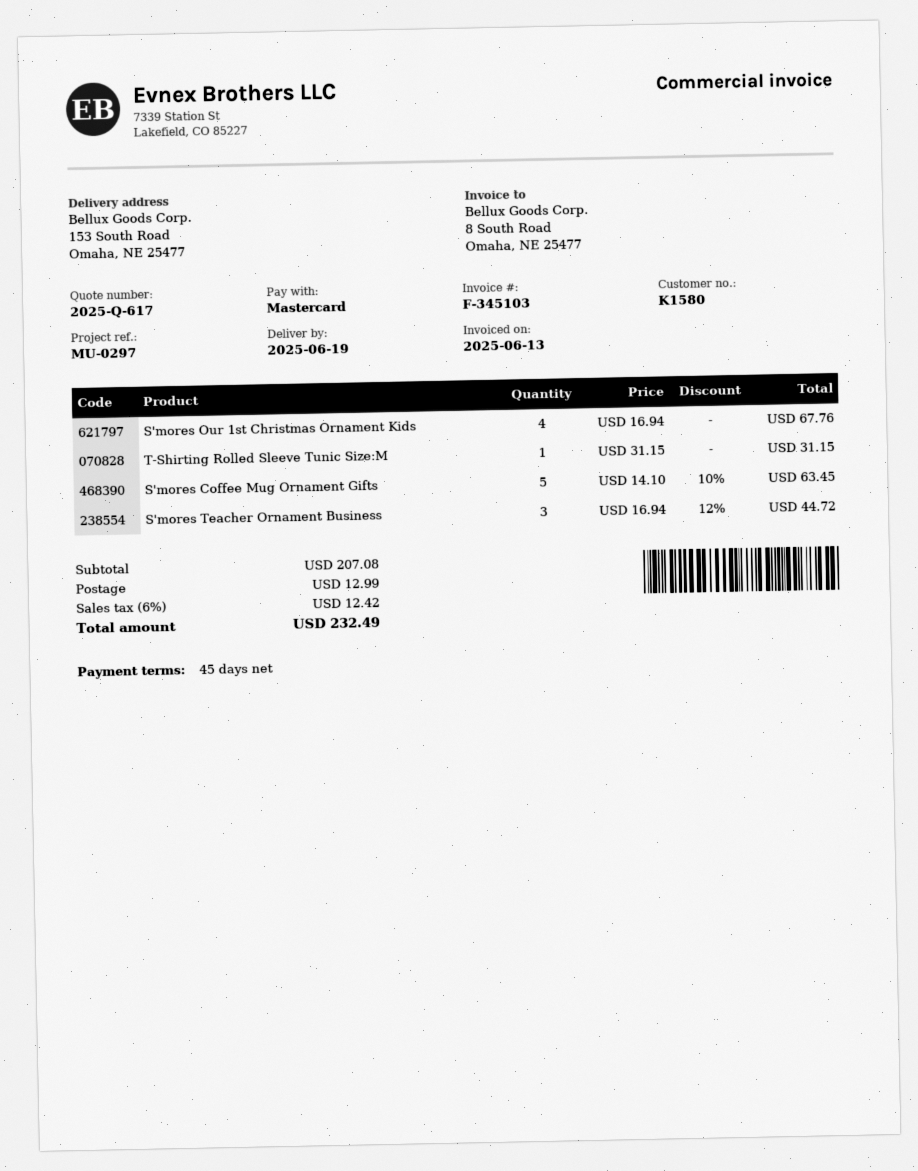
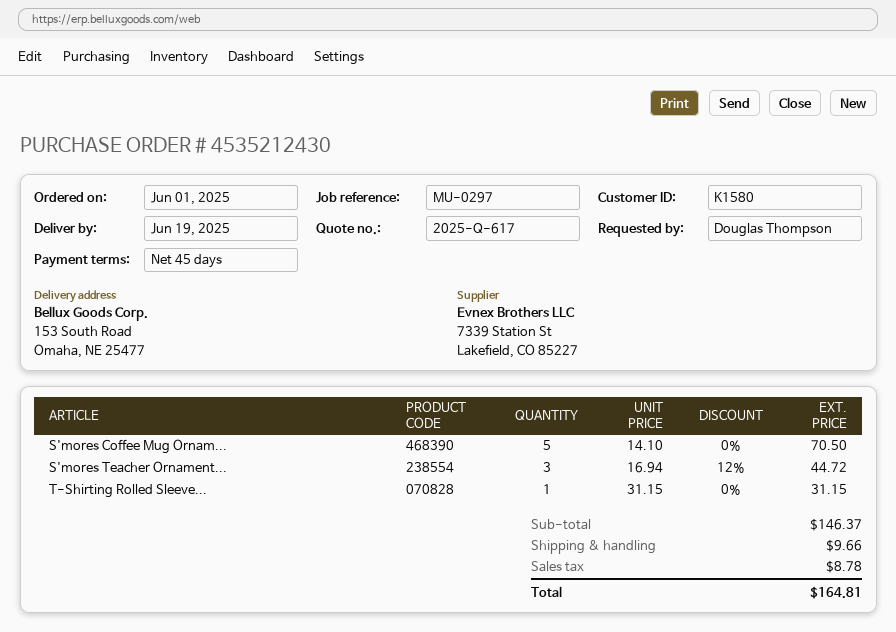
S'mores Our 1st Christmas Ornament Kids: 4 x 16.94 = 67.76 -> none
S'mores Coffee Mug Ornament Gifts: 5 x 14.10 - 10% = 63.45 -> 5 x 14.10 = 70.50
subtotal: 207.08 -> 146.37
shipping: 12.99 -> 9.66
tax: 12.42 -> 8.78
total: 232.49 -> 164.81

